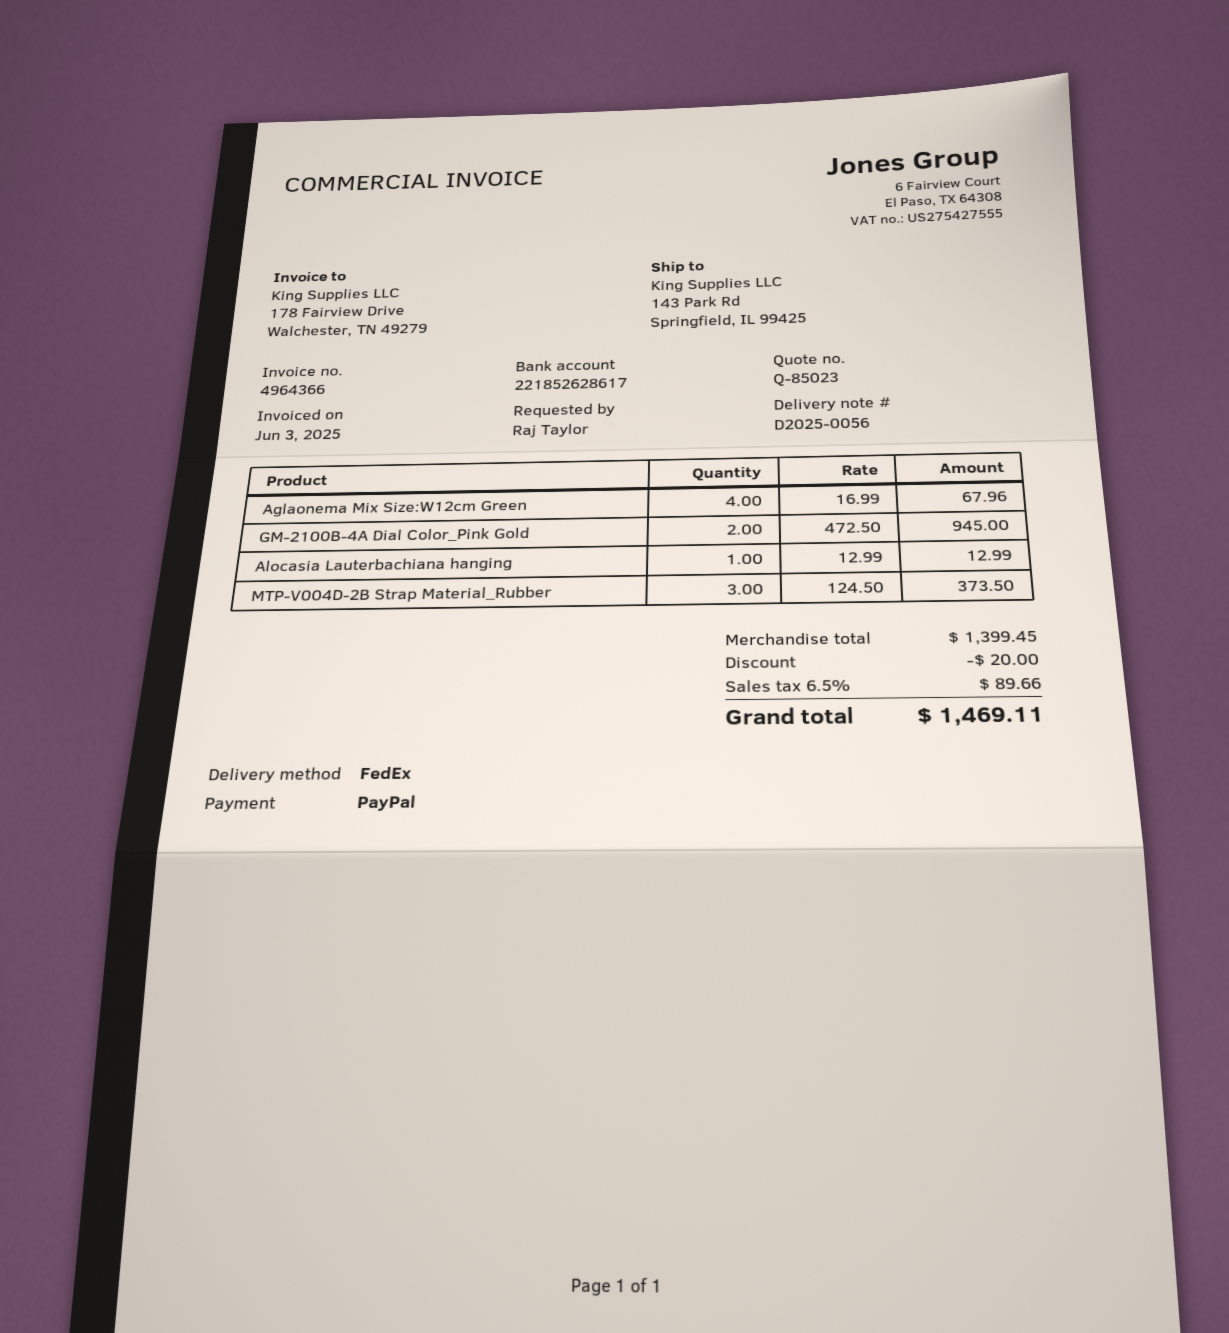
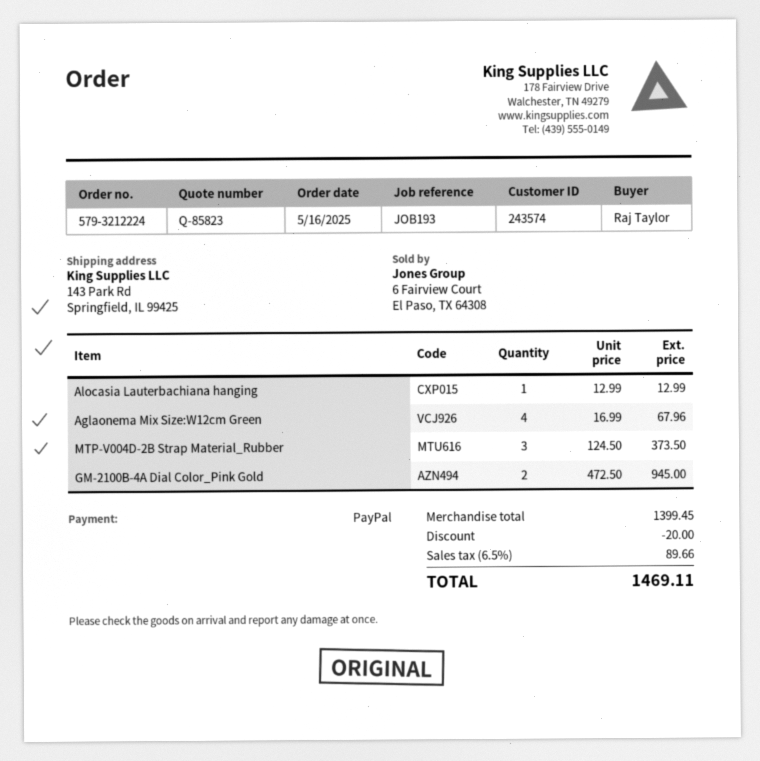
quote number: Q-85023 -> Q-85823

